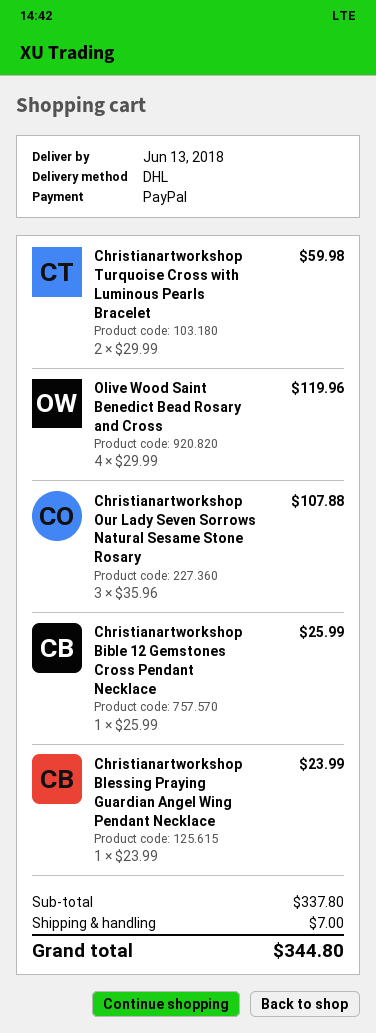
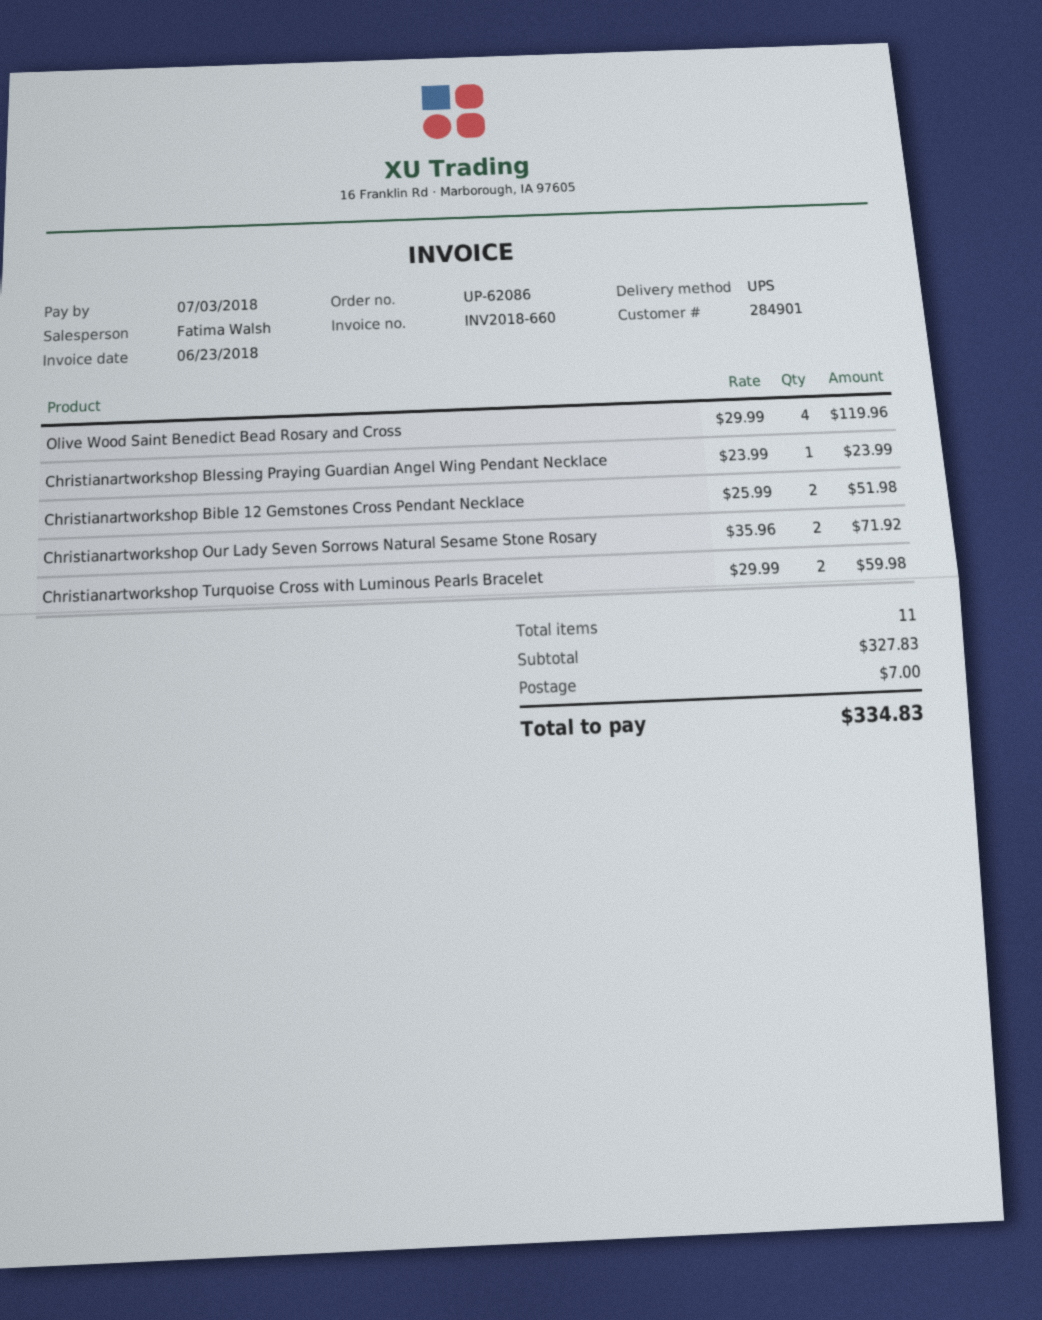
shipping method: DHL -> UPS
Christianartworkshop Our Lady Seven Sorrows Natural Sesame Stone Rosary: 3 x 35.96 = 107.88 -> 2 x 35.96 = 71.92
Christianartworkshop Bible 12 Gemstones Cross Pendant Necklace: 1 x 25.99 = 25.99 -> 2 x 25.99 = 51.98
subtotal: 337.80 -> 327.83
total: 344.80 -> 334.83

